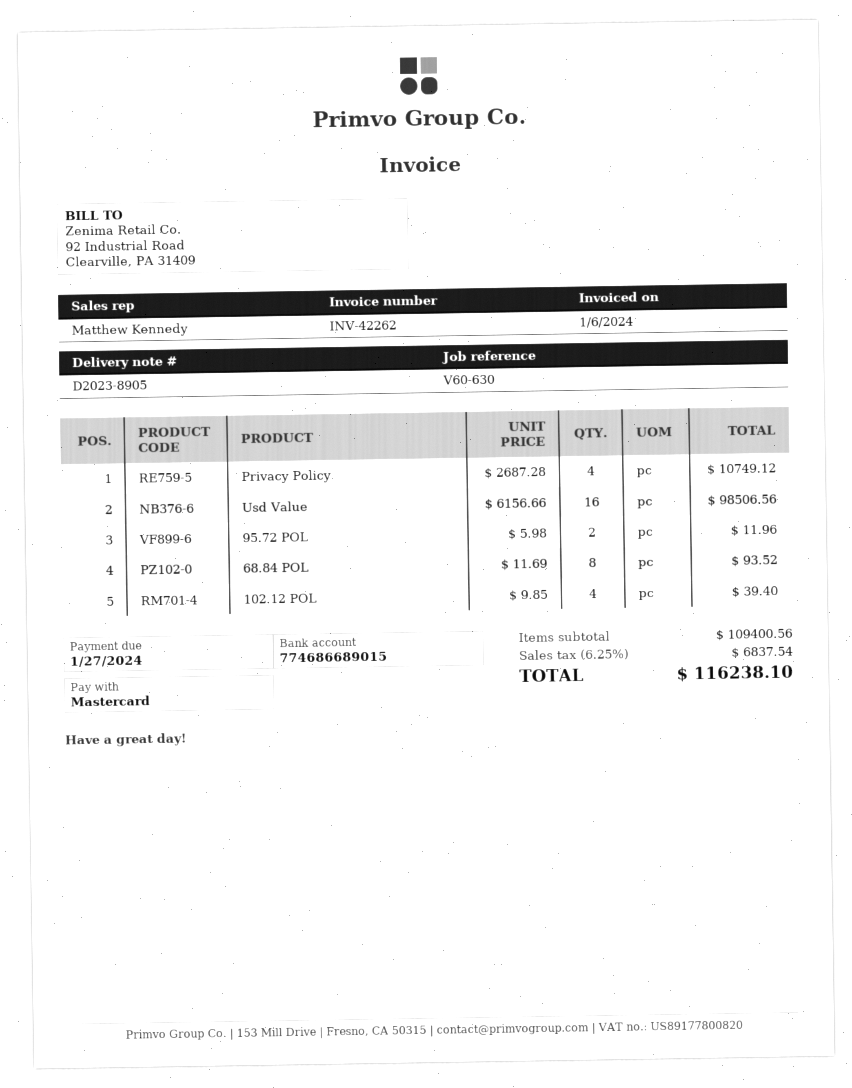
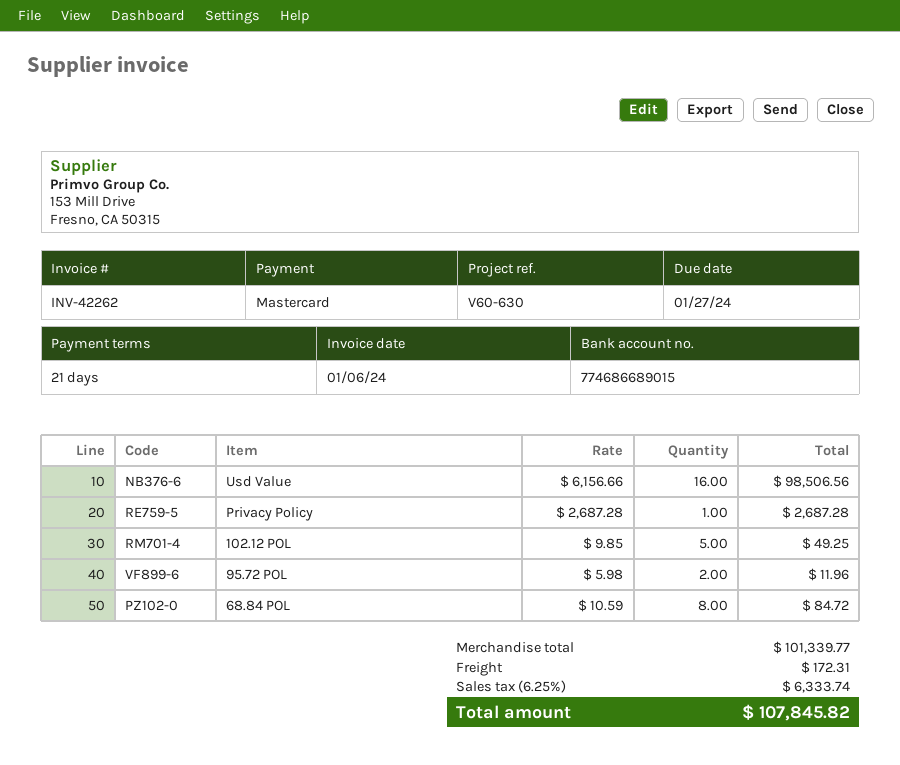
Privacy Policy: 4 x 2687.28 = 10749.12 -> 1 x 2687.28 = 2687.28
68.84 POL: 8 x 11.69 = 93.52 -> 8 x 10.59 = 84.72
102.12 POL: 4 x 9.85 = 39.40 -> 5 x 9.85 = 49.25
subtotal: 109400.56 -> 101339.77
shipping: none -> 172.31
tax: 6.25% = 6837.54 -> 6.25% = 6333.74
total: 116238.10 -> 107845.82

